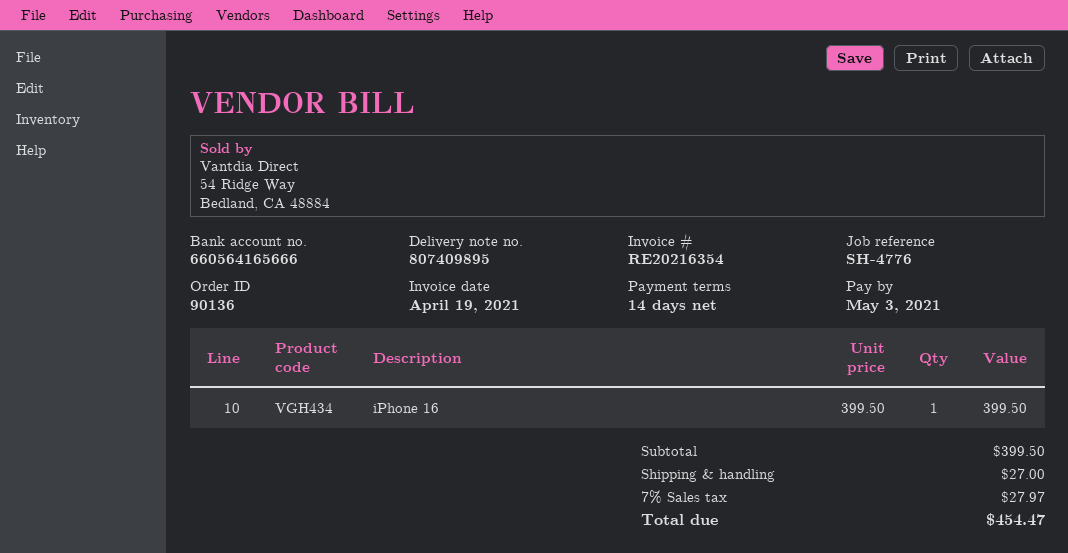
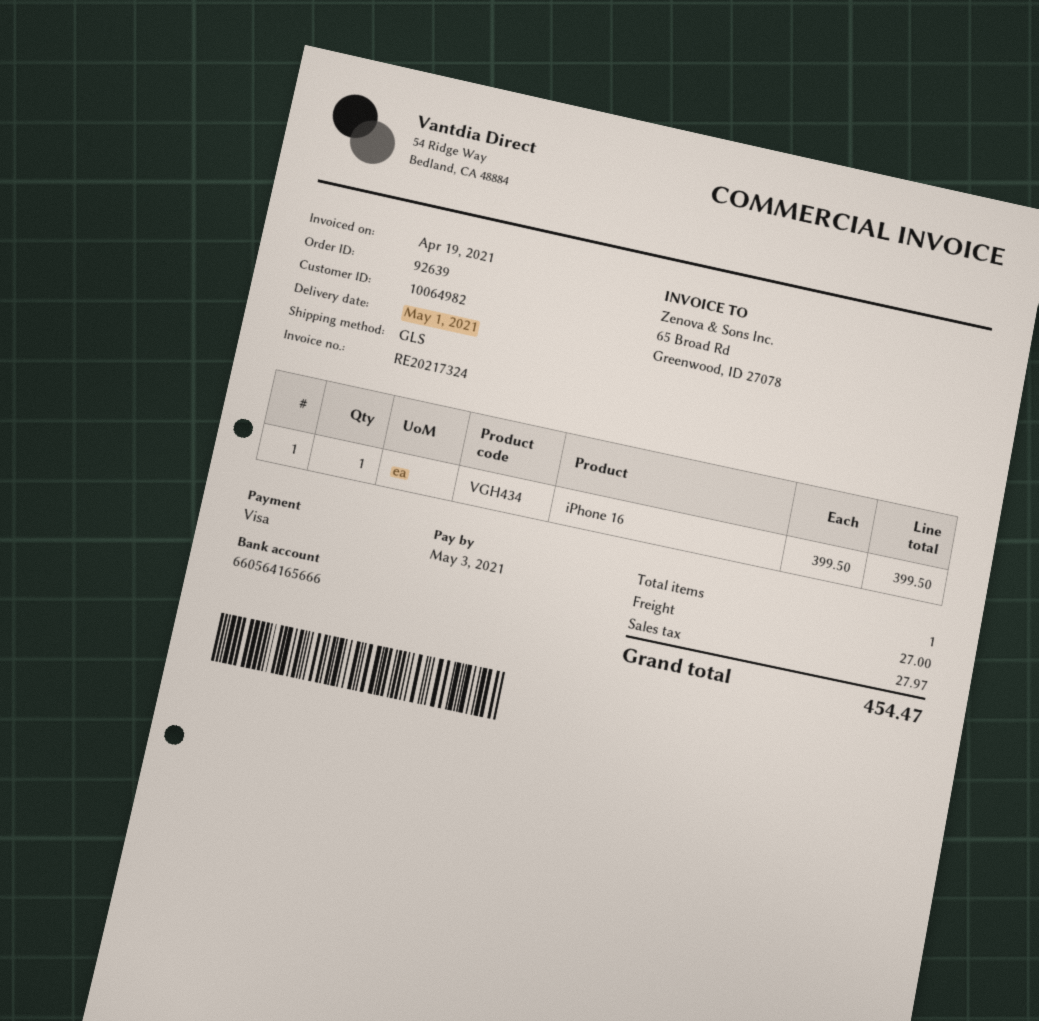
order number: 90136 -> 92639
invoice number: RE20216354 -> RE20217324

